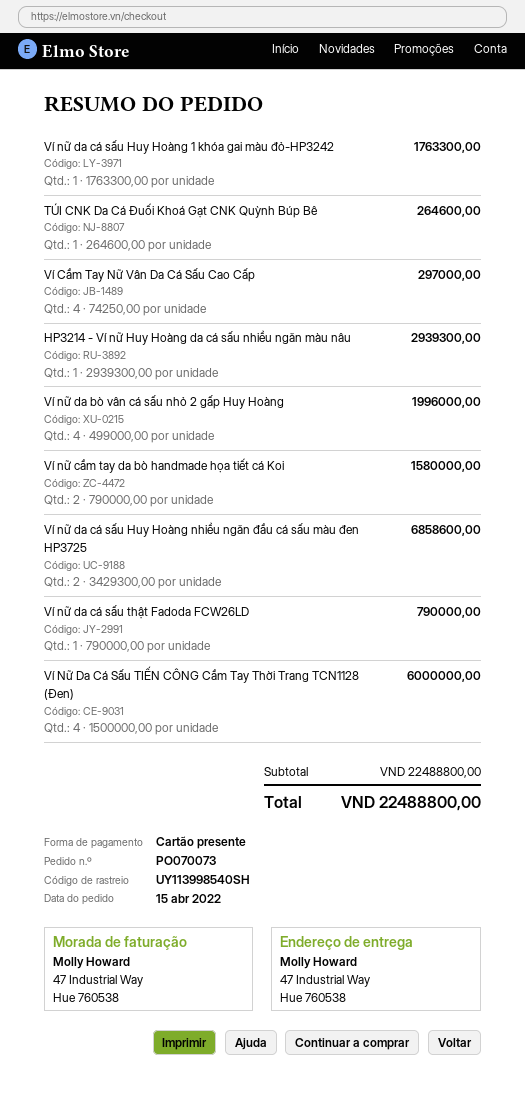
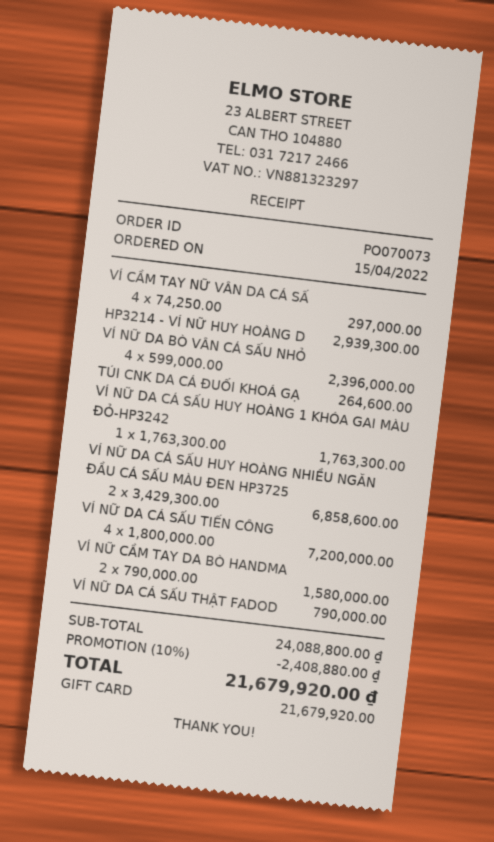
Ví nữ da bò vân cá sấu nhỏ 2 gấp Huy Hoàng: 4 x 499000.00 = 1996000.00 -> 4 x 599000.00 = 2396000.00
Ví Nữ Da Cá Sấu TIẾN CÔNG Cầm Tay Thời Trang TCN1128 (Đen): 4 x 1500000.00 = 6000000.00 -> 4 x 1800000.00 = 7200000.00
subtotal: 22488800.00 -> 24088800.00
discount: none -> 10% = 2408880.00
total: 22488800.00 -> 21679920.00

